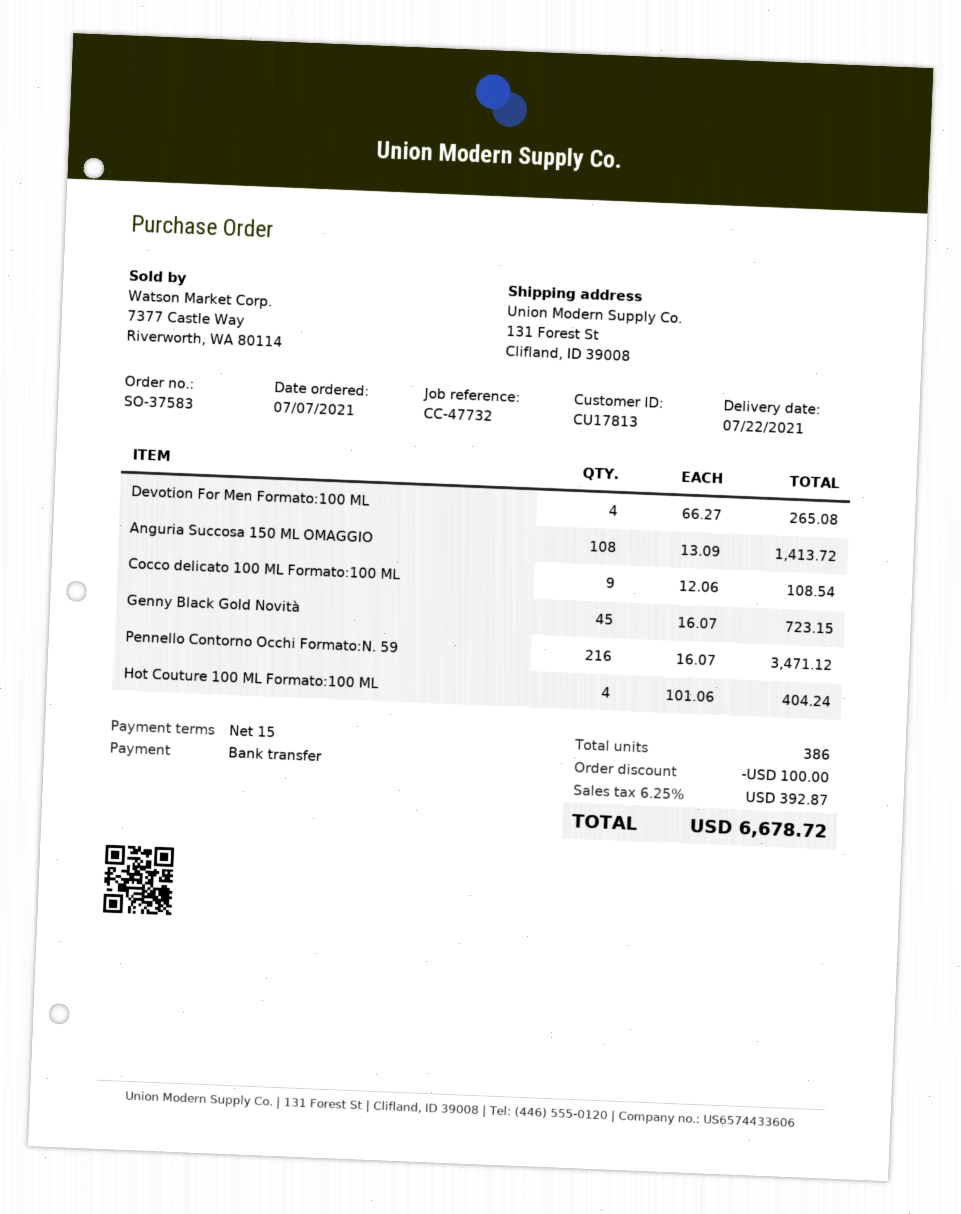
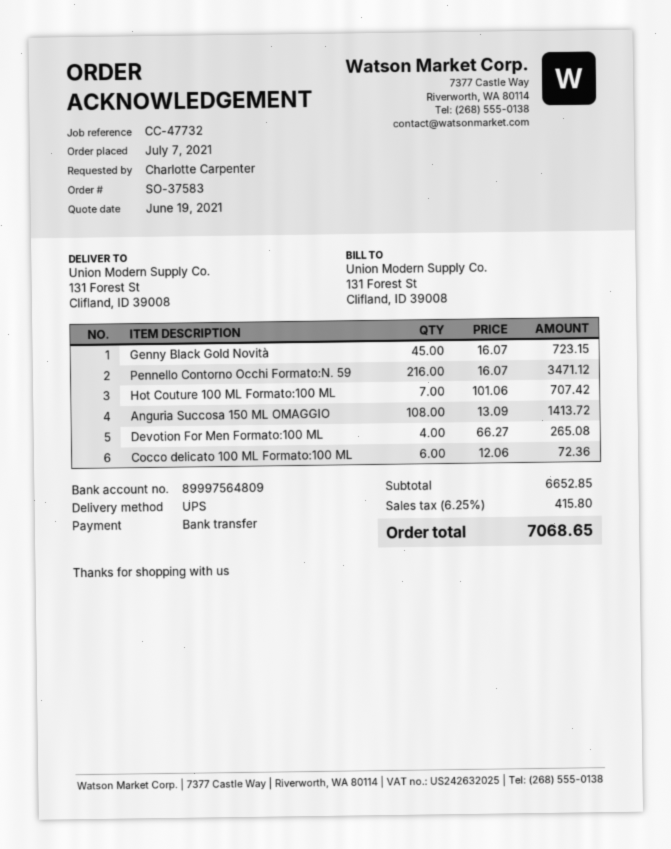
Cocco delicato 100 ML Formato:100 ML: 9 x 12.06 = 108.54 -> 6 x 12.06 = 72.36
Hot Couture 100 ML Formato:100 ML: 4 x 101.06 = 404.24 -> 7 x 101.06 = 707.42
discount: 100.00 -> none
tax: 6.25% = 392.87 -> 6.25% = 415.80
total: 6678.72 -> 7068.65

